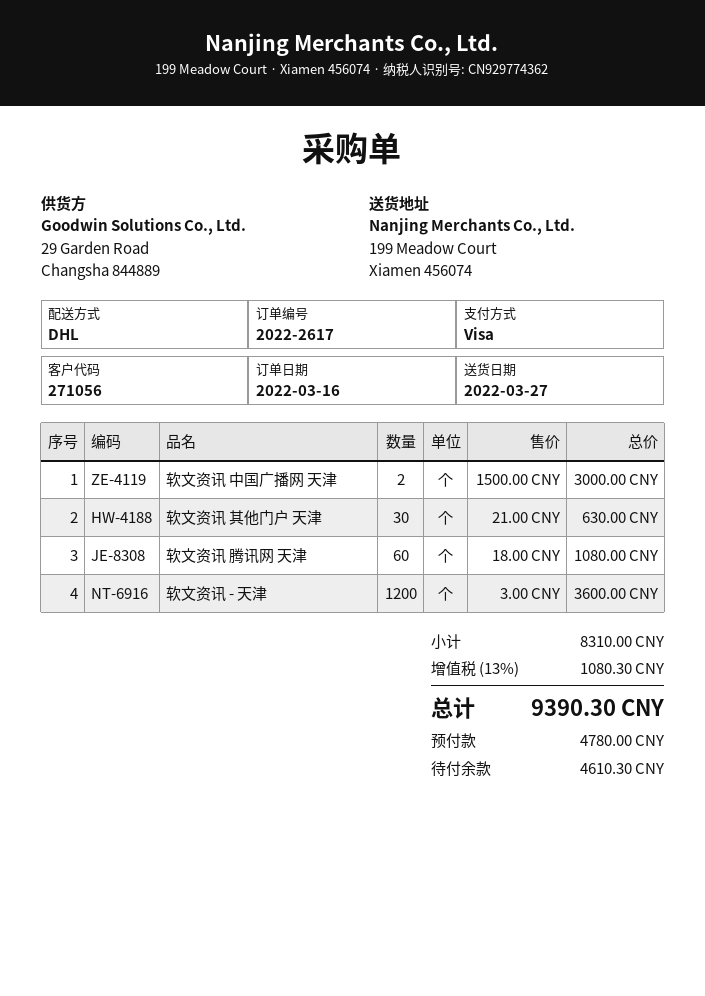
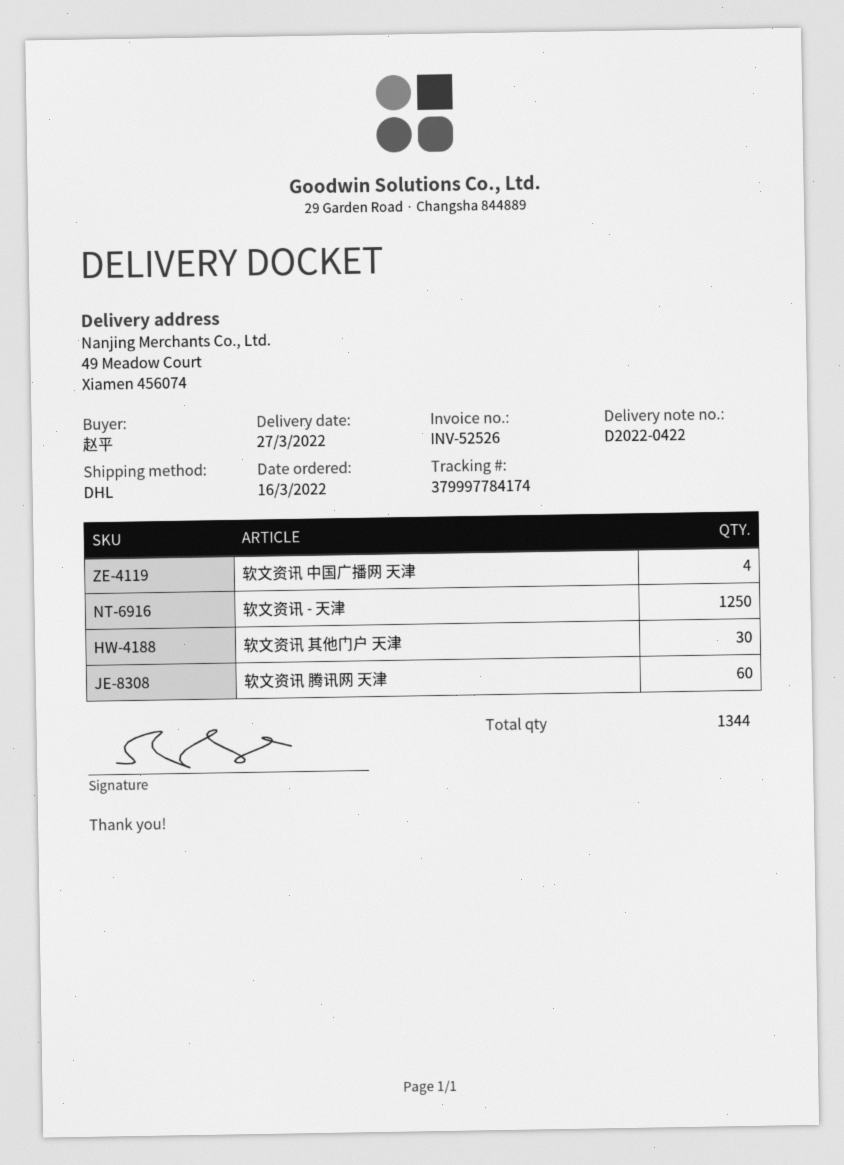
ship to: 199 Meadow Court, Xiamen 456074 -> 49 Meadow Court, Xiamen 456074
软文资讯 中国广播网 天津: 2 -> 4
软文资讯 - 天津: 1200 -> 1250

